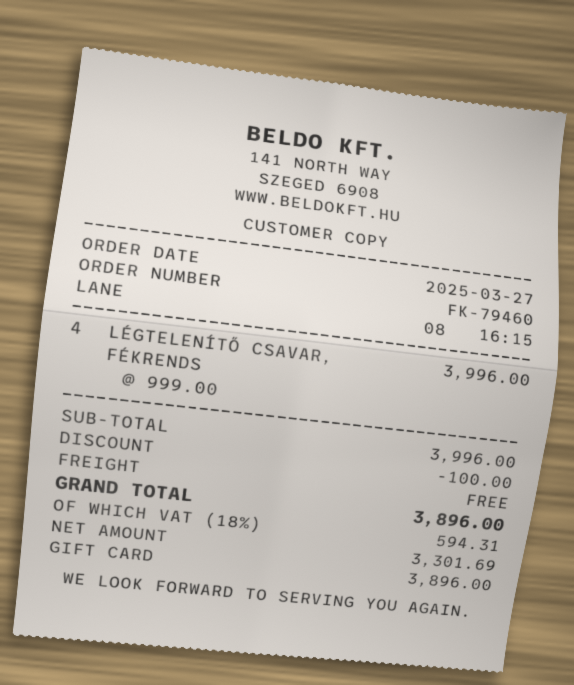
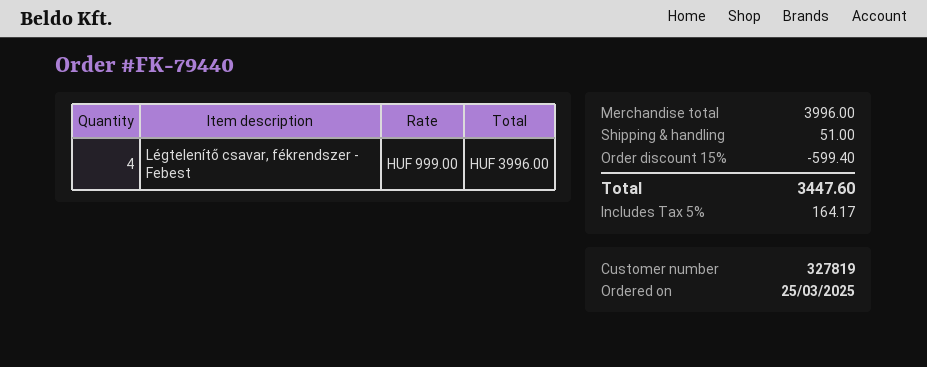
order number: FK-79460 -> FK-79440
order date: 2025-03-27 -> 2025-03-25
discount: 100.00 -> 599.40
shipping: 0.00 -> 51.00
tax: 18% = 594.31 -> 5% = 164.17
total: 3896.00 -> 3447.60

